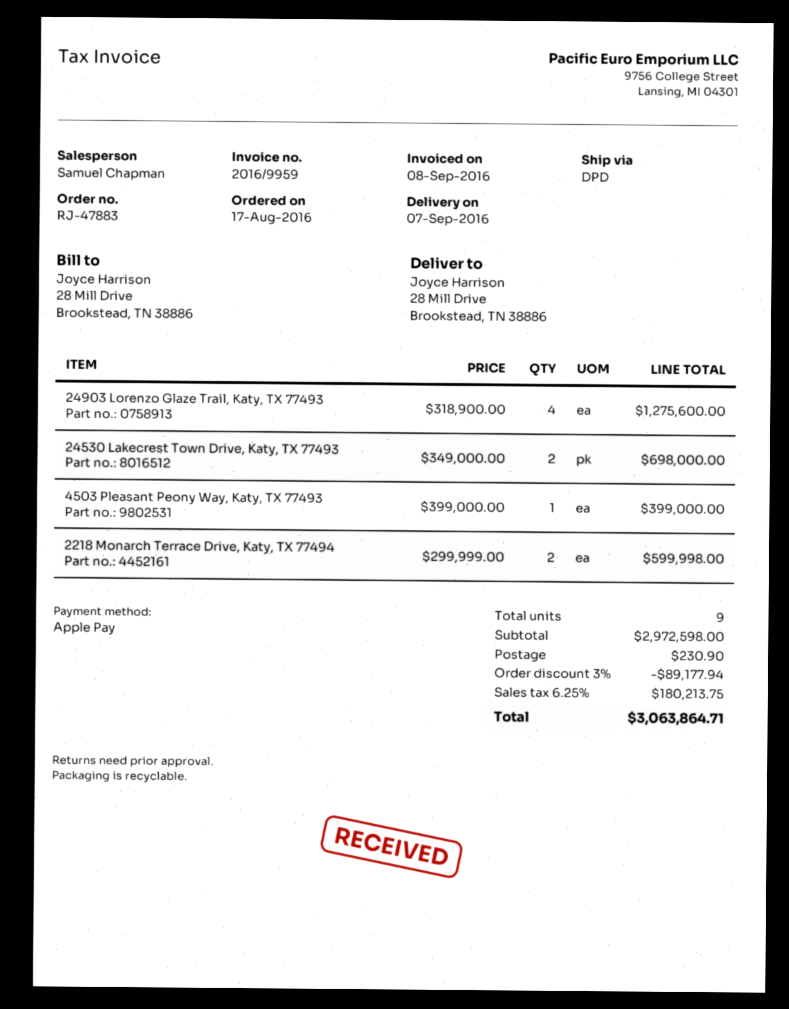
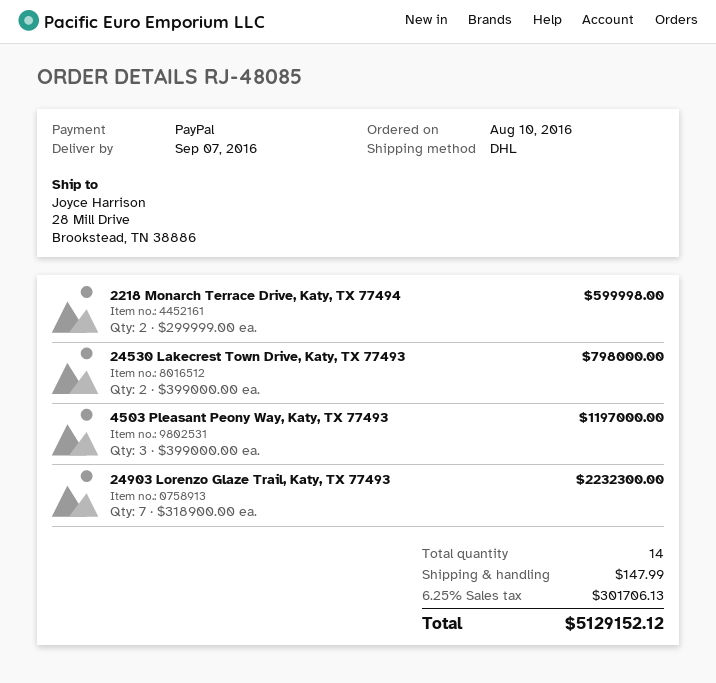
order number: RJ-47883 -> RJ-48085
order date: 2016-08-17 -> 2016-08-10
payment method: Apple Pay -> PayPal
shipping method: DPD -> DHL
24903 Lorenzo Glaze Trail, Katy, TX 77493: 4 x 318900.00 = 1275600.00 -> 7 x 318900.00 = 2232300.00
24530 Lakecrest Town Drive, Katy, TX 77493: 2 x 349000.00 = 698000.00 -> 2 x 399000.00 = 798000.00
4503 Pleasant Peony Way, Katy, TX 77493: 1 x 399000.00 = 399000.00 -> 3 x 399000.00 = 1197000.00
total quantity: 9 -> 14
discount: 3% = 89177.94 -> none
shipping: 230.90 -> 147.99
tax: 6.25% = 180213.75 -> 6.25% = 301706.13
total: 3063864.71 -> 5129152.12

